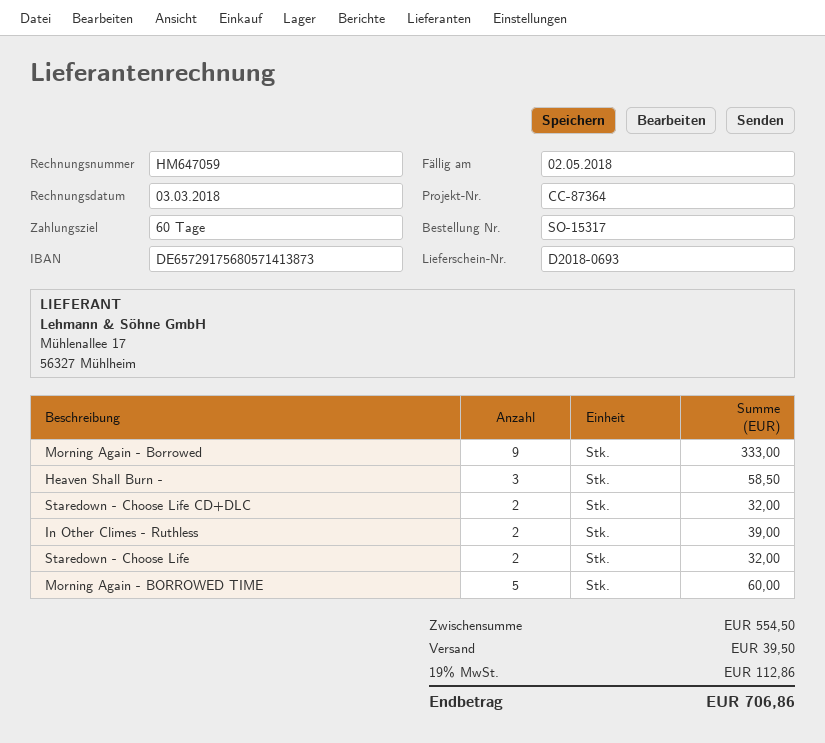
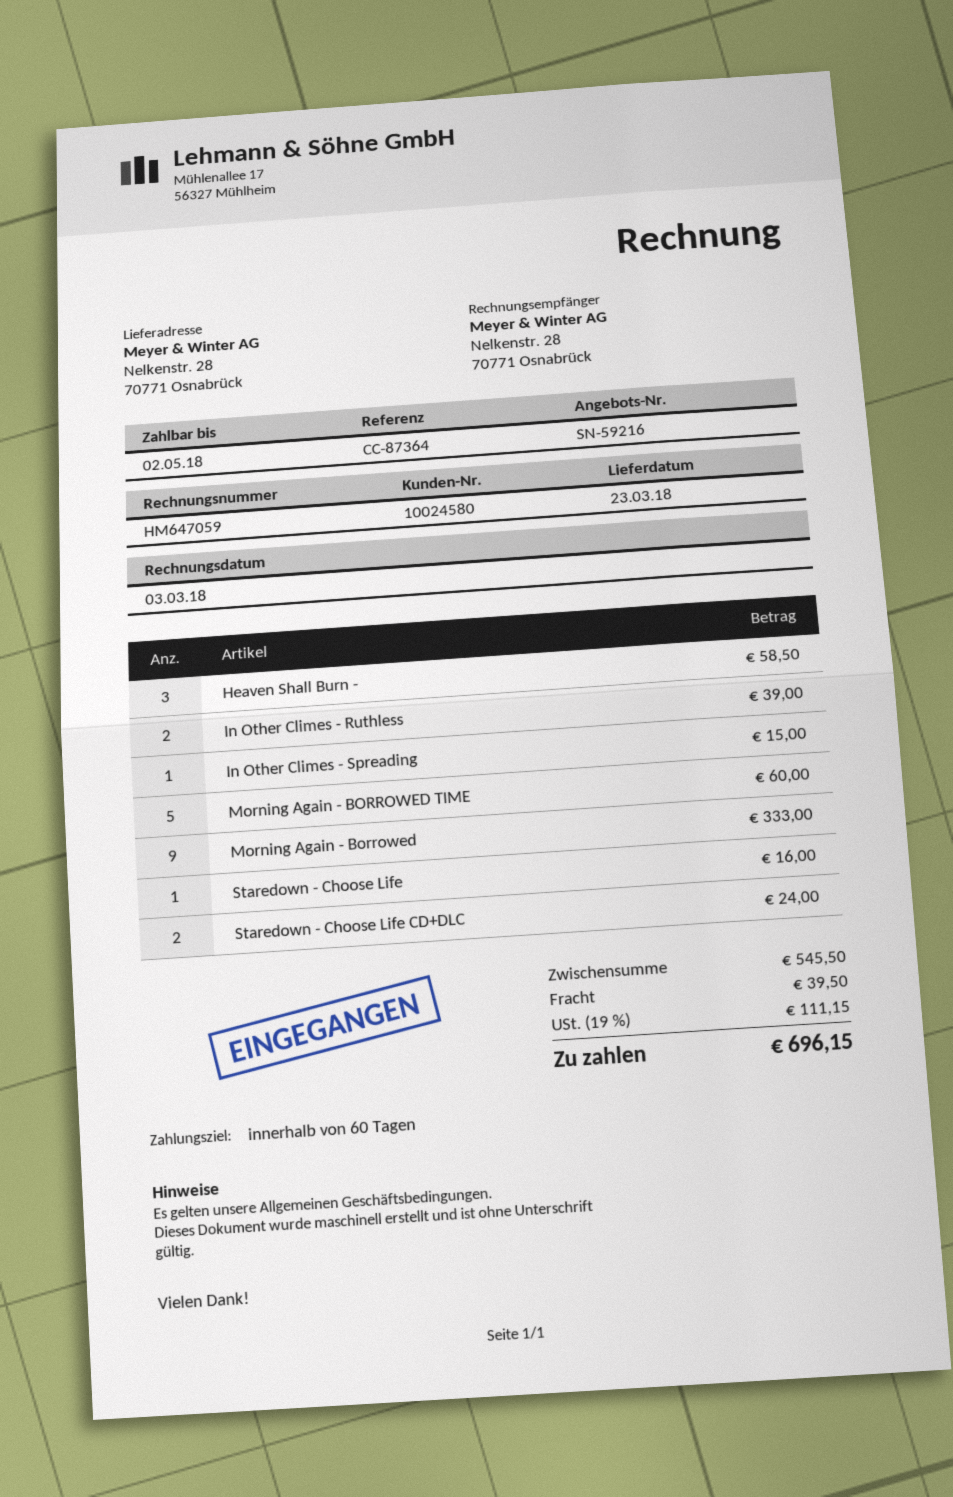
Staredown - Choose Life CD+DLC: 2 for 32.00 -> 2 for 24.00
Staredown - Choose Life: 2 for 32.00 -> 1 for 16.00
In Other Climes - Spreading: none -> 1 for 15.00
subtotal: 554.50 -> 545.50
tax: 19% = 112.86 -> 19% = 111.15
total: 706.86 -> 696.15

